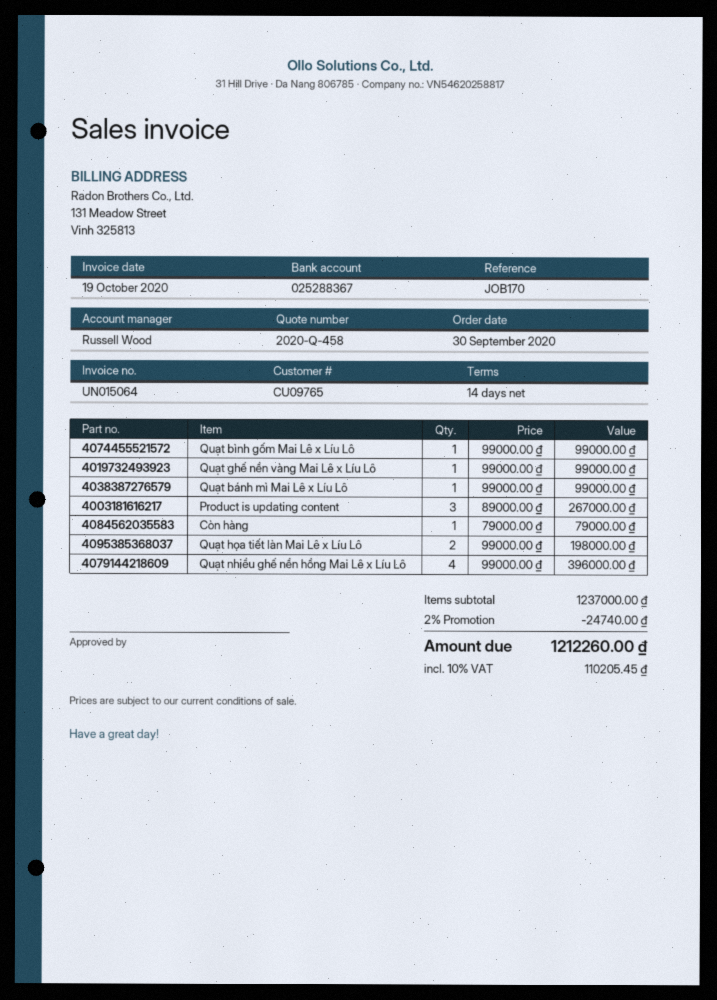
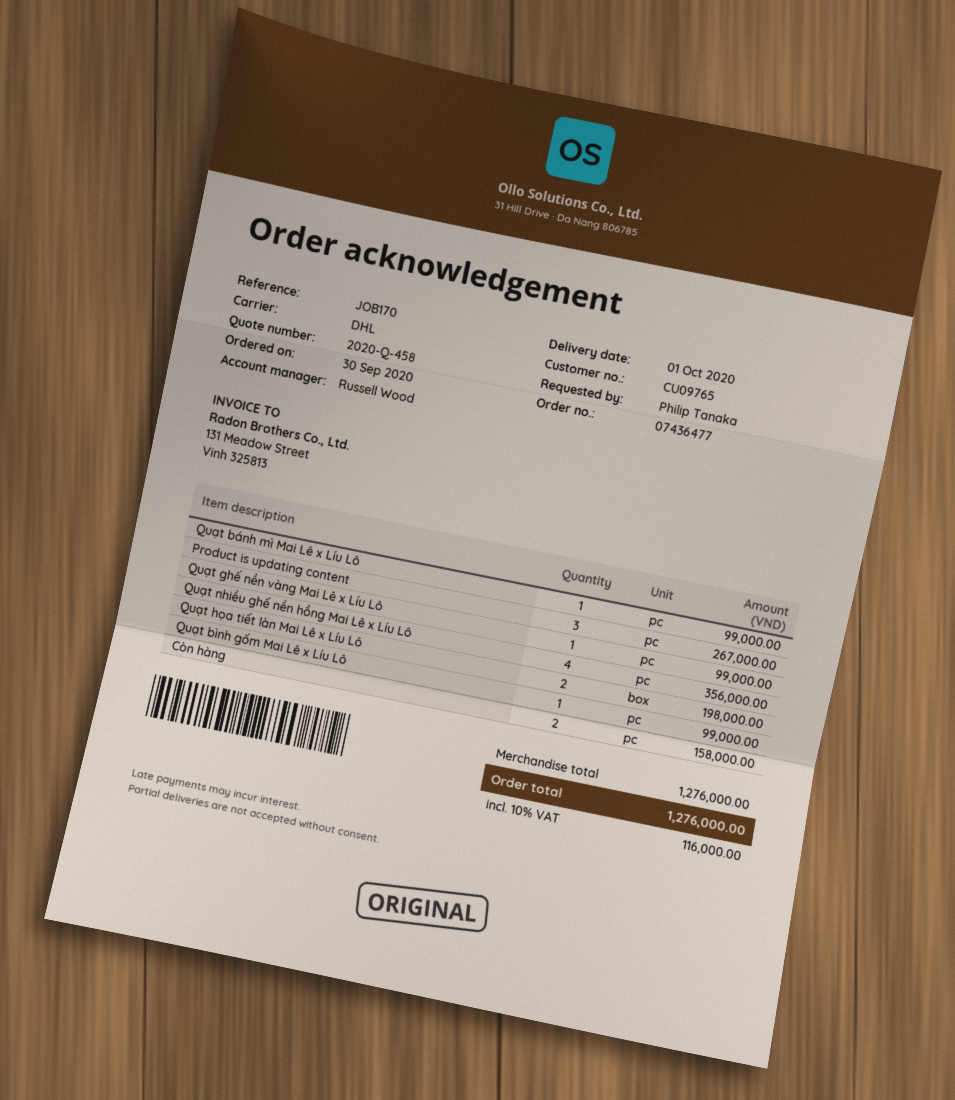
Còn hàng: 1 for 79000.00 -> 2 for 158000.00
Quạt nhiều ghế nền hồng Mai Lê x Líu Lô: 4 for 396000.00 -> 4 for 356000.00
subtotal: 1237000.00 -> 1276000.00
discount: 2% = 24740.00 -> none
tax: 10% = 110205.45 -> 10% = 116000.00
total: 1212260.00 -> 1276000.00

